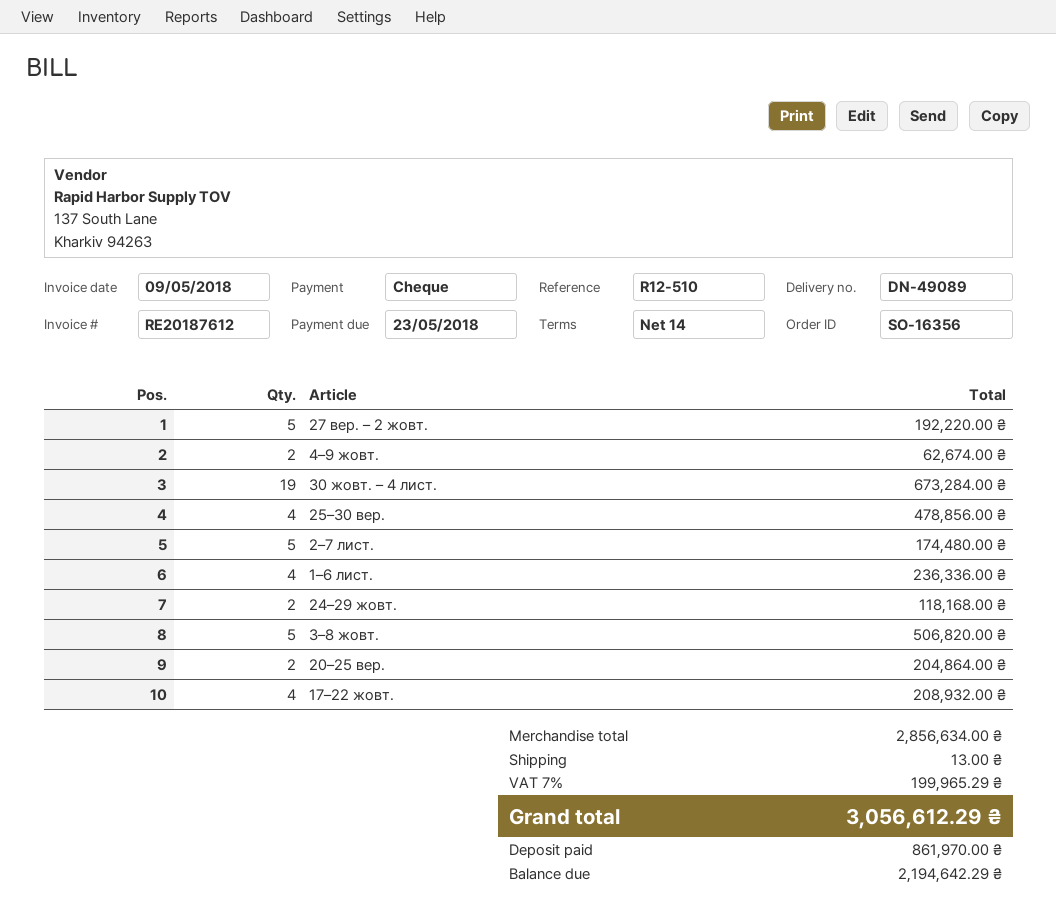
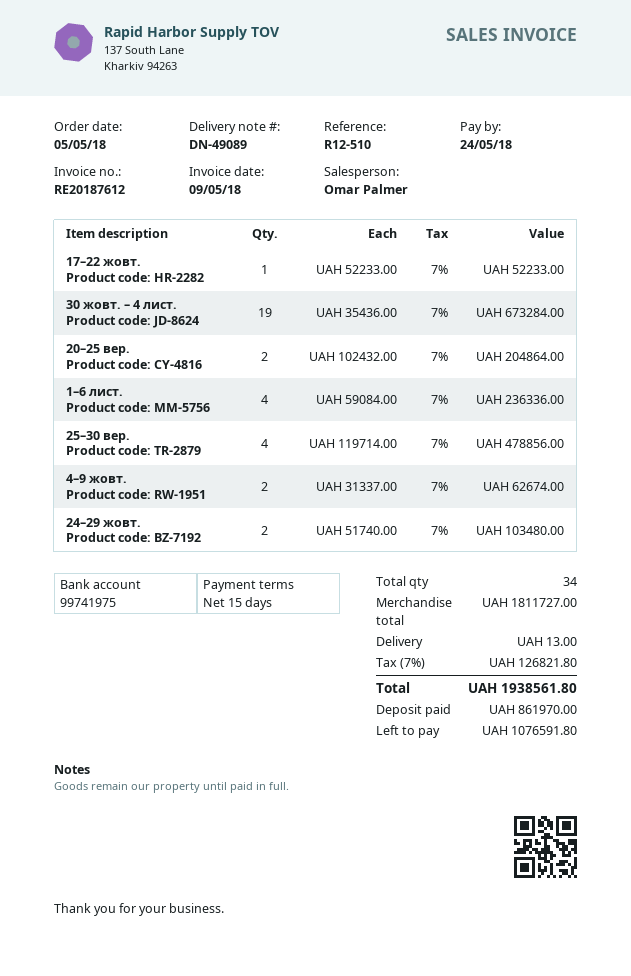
payment terms: 14 days -> 15 days
due date: 2018-05-23 -> 2018-05-24
27 вер. – 2 жовт.: 5 for 192220.00 -> none
2–7 лист.: 5 for 174480.00 -> none
24–29 жовт.: 2 for 118168.00 -> 2 for 103480.00
3–8 жовт.: 5 for 506820.00 -> none
17–22 жовт.: 4 for 208932.00 -> 1 for 52233.00
subtotal: 2856634.00 -> 1811727.00
tax: 7% = 199965.29 -> 7% = 126821.80
total: 3056612.29 -> 1938561.80
balance: 2194642.29 -> 1076591.80

